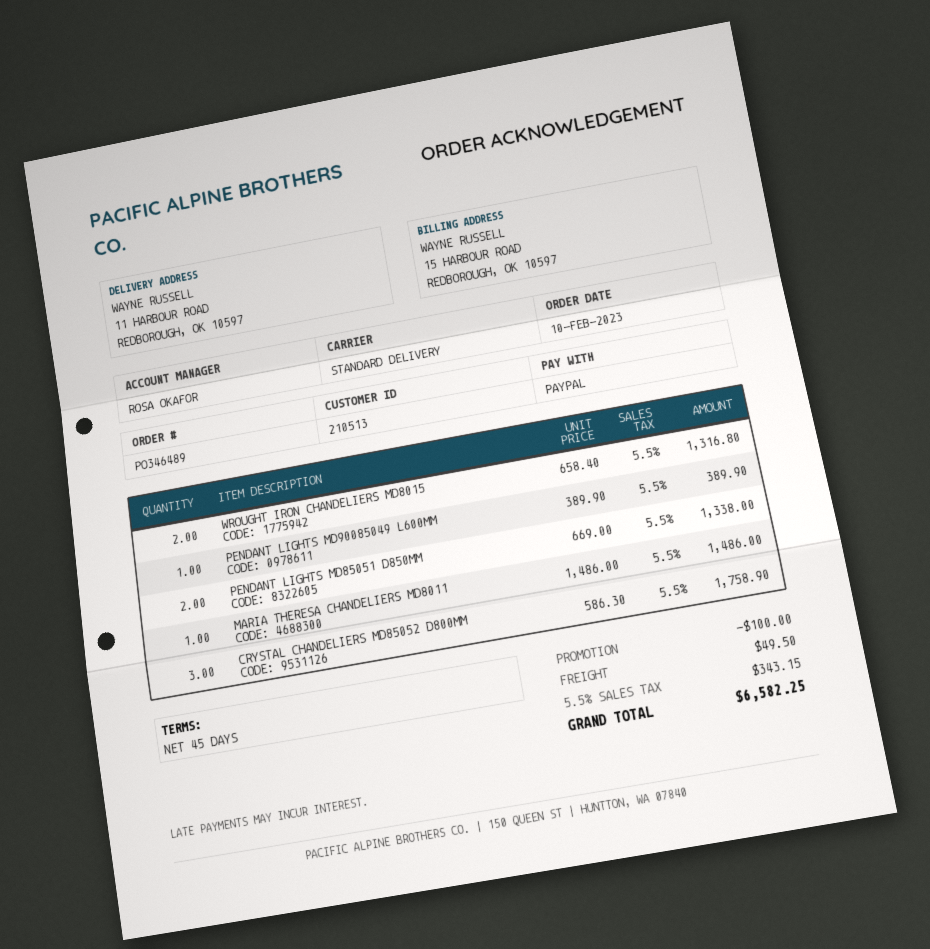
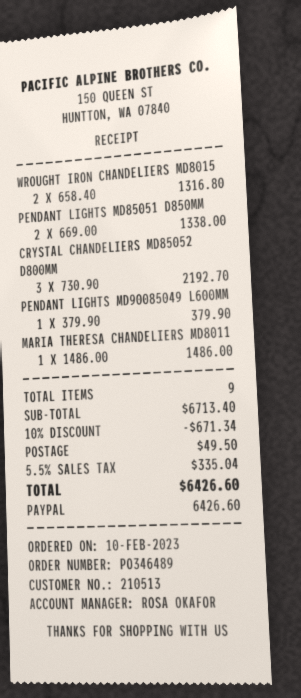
PENDANT LIGHTS MD90085049 L600MM: 1 x 389.90 = 389.90 -> 1 x 379.90 = 379.90
CRYSTAL CHANDELIERS MD85052 D800MM: 3 x 586.30 = 1758.90 -> 3 x 730.90 = 2192.70
discount: 100.00 -> 671.34
tax: 5.5% = 343.15 -> 5.5% = 335.04
total: 6582.25 -> 6426.60

